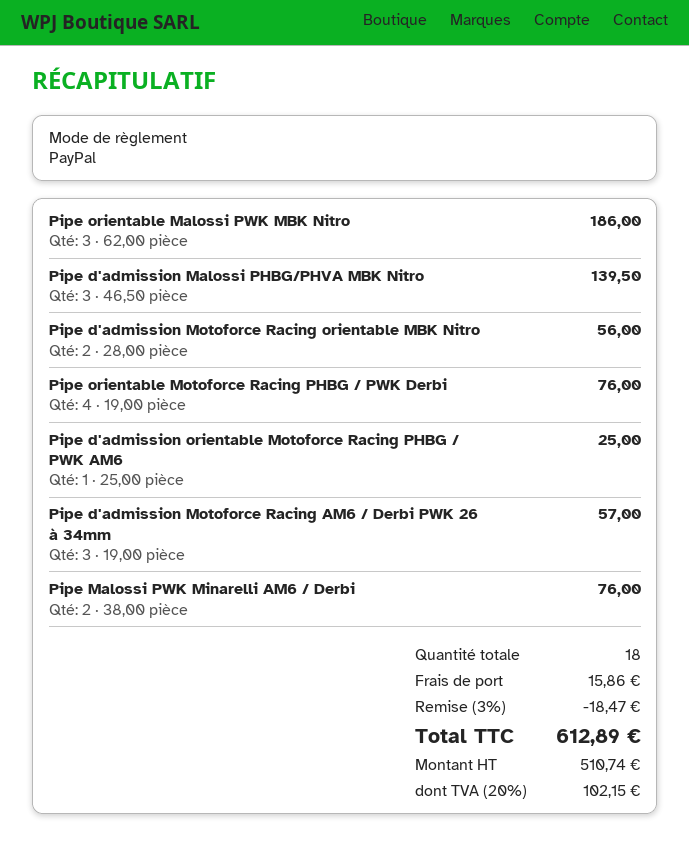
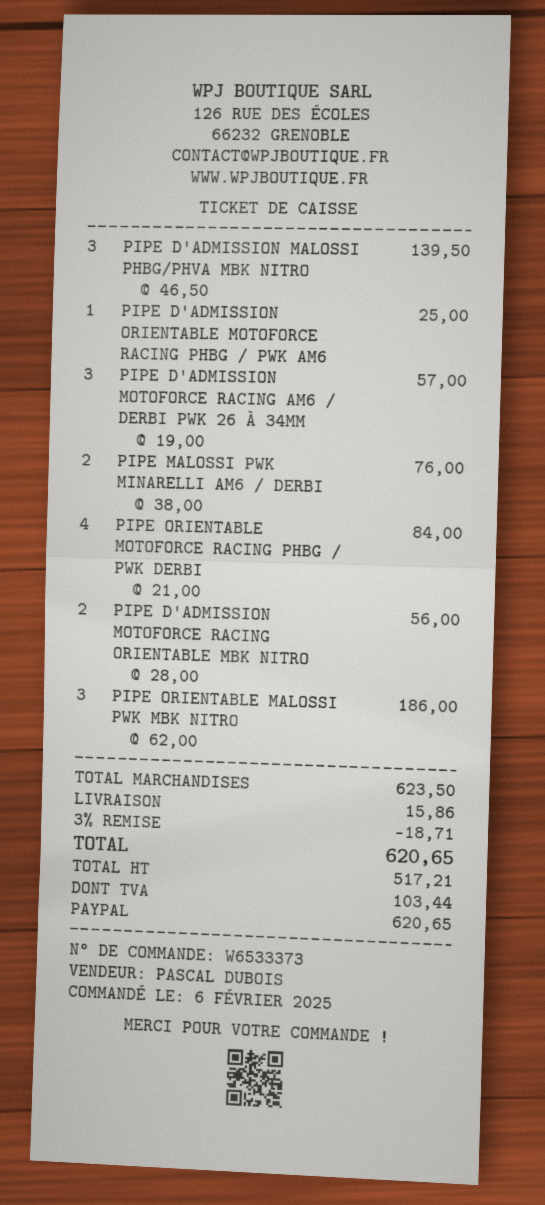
Pipe orientable Motoforce Racing PHBG / PWK Derbi: 4 x 19.00 = 76.00 -> 4 x 21.00 = 84.00
discount: 3% = 18.47 -> 3% = 18.71
net: 510.74 -> 517.21
tax: 102.15 -> 103.44
total: 612.89 -> 620.65

